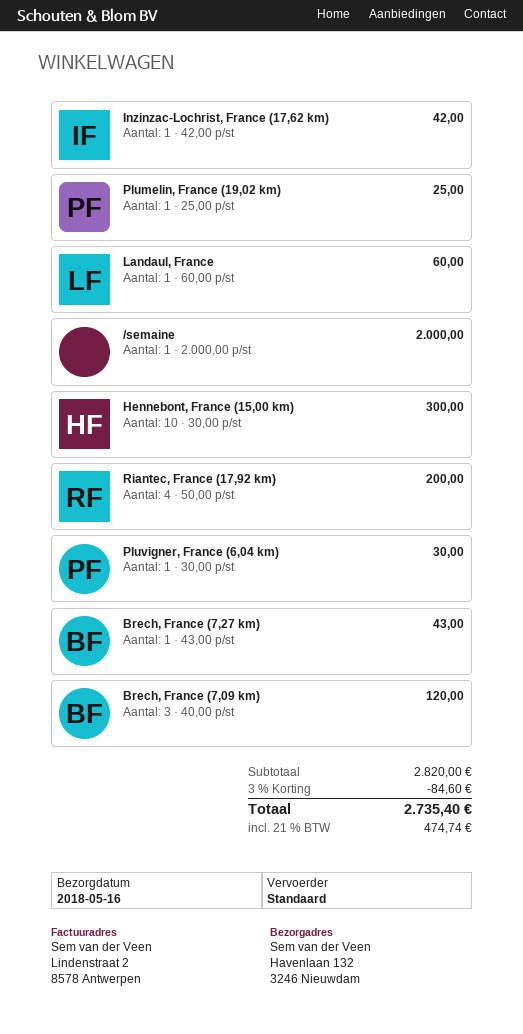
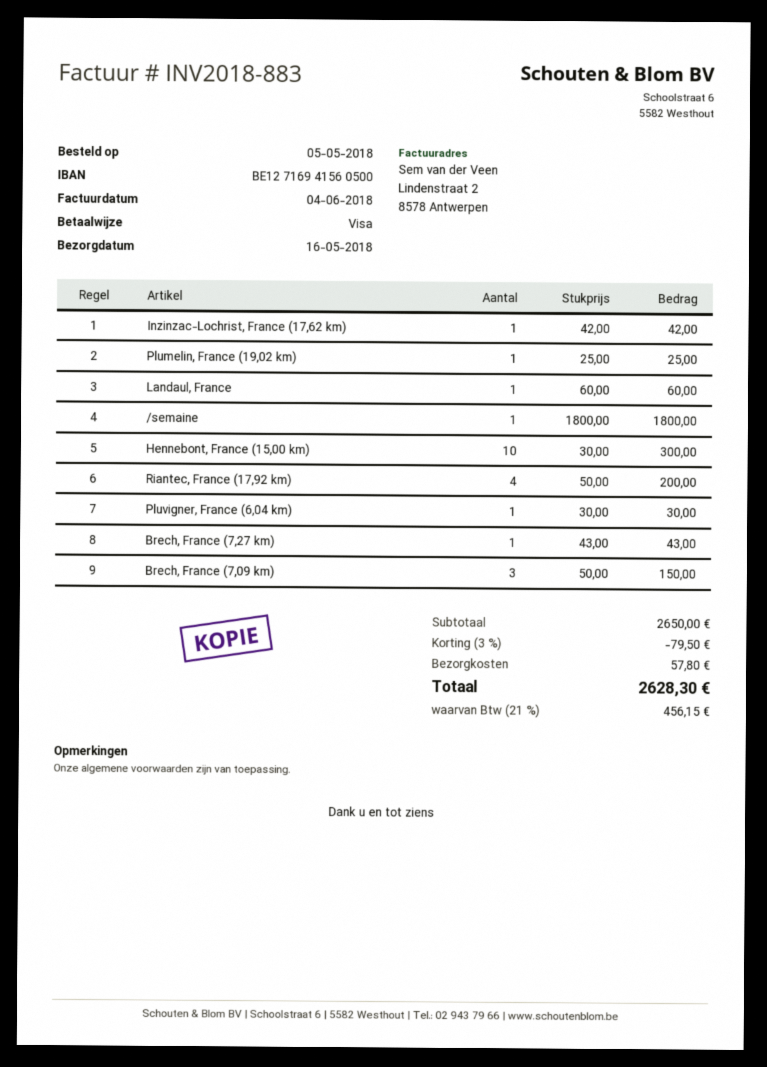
/semaine: 1 x 2000.00 = 2000.00 -> 1 x 1800.00 = 1800.00
Brech, France (7,09 km): 3 x 40.00 = 120.00 -> 3 x 50.00 = 150.00
subtotal: 2820.00 -> 2650.00
discount: 3% = 84.60 -> 3% = 79.50
shipping: none -> 57.80
tax: 21% = 474.74 -> 21% = 456.15
total: 2735.40 -> 2628.30

